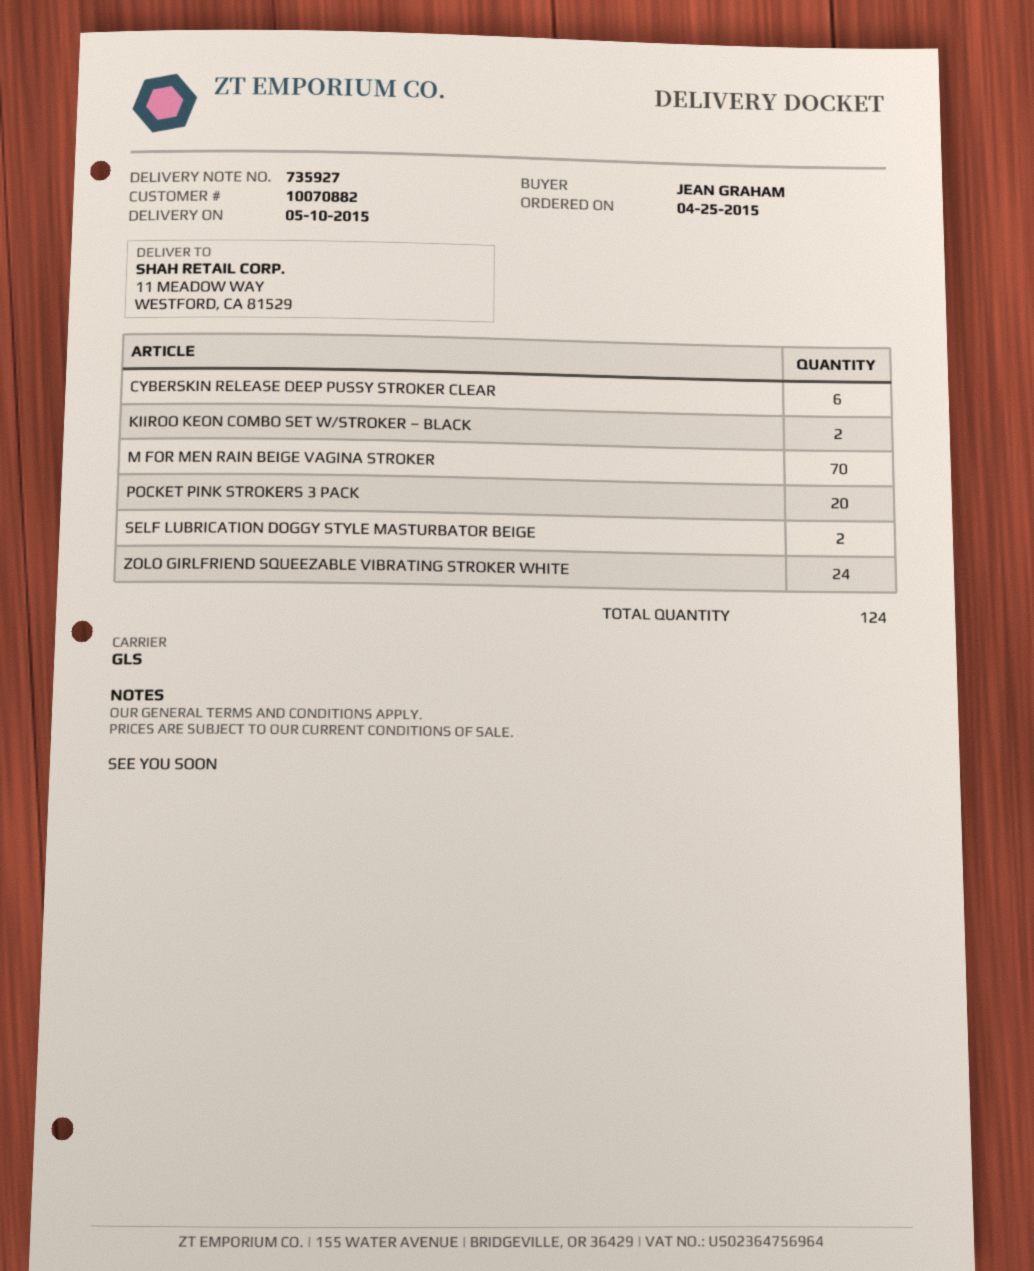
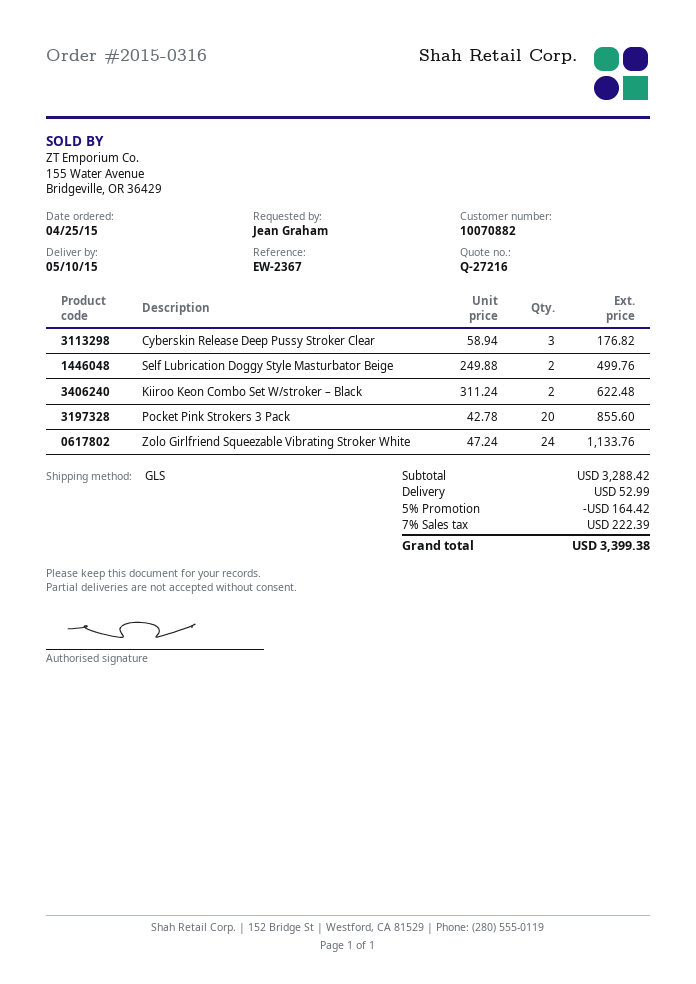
CYBERSKIN RELEASE DEEP PUSSY STROKER CLEAR: 6 -> 3
M FOR MEN RAIN BEIGE VAGINA STROKER: 70 -> none

